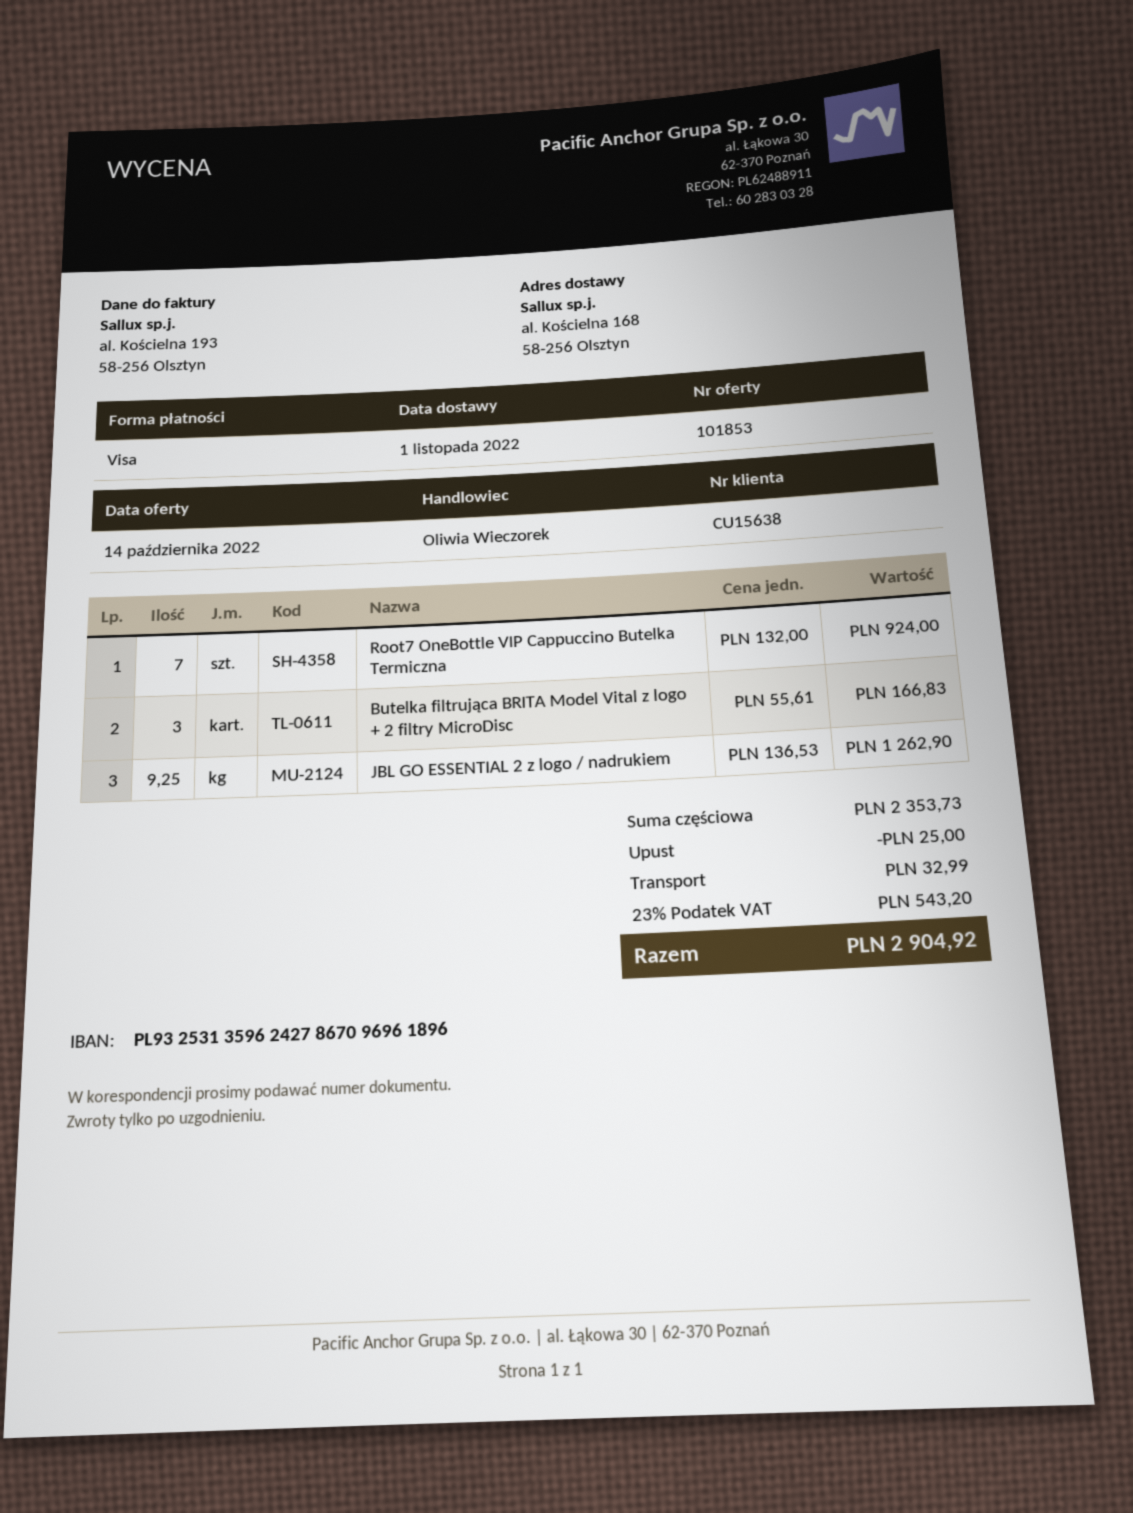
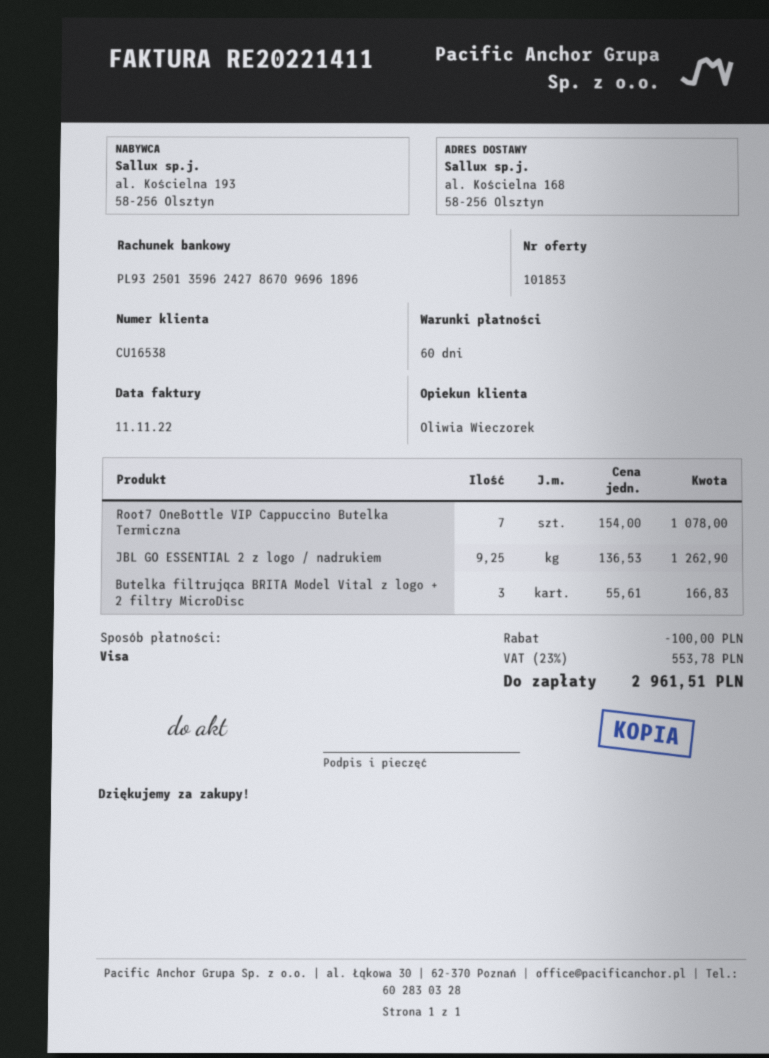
customer number: CU15638 -> CU16538
bank account: PL93253135962427867096961896 -> PL93250135962427867096961896
Root7 OneBottle VIP Cappuccino Butelka Termiczna: 7 x 132.00 = 924.00 -> 7 x 154.00 = 1078.00
discount: 25.00 -> 100.00
shipping: 32.99 -> none
tax: 23% = 543.20 -> 23% = 553.78
total: 2904.92 -> 2961.51

